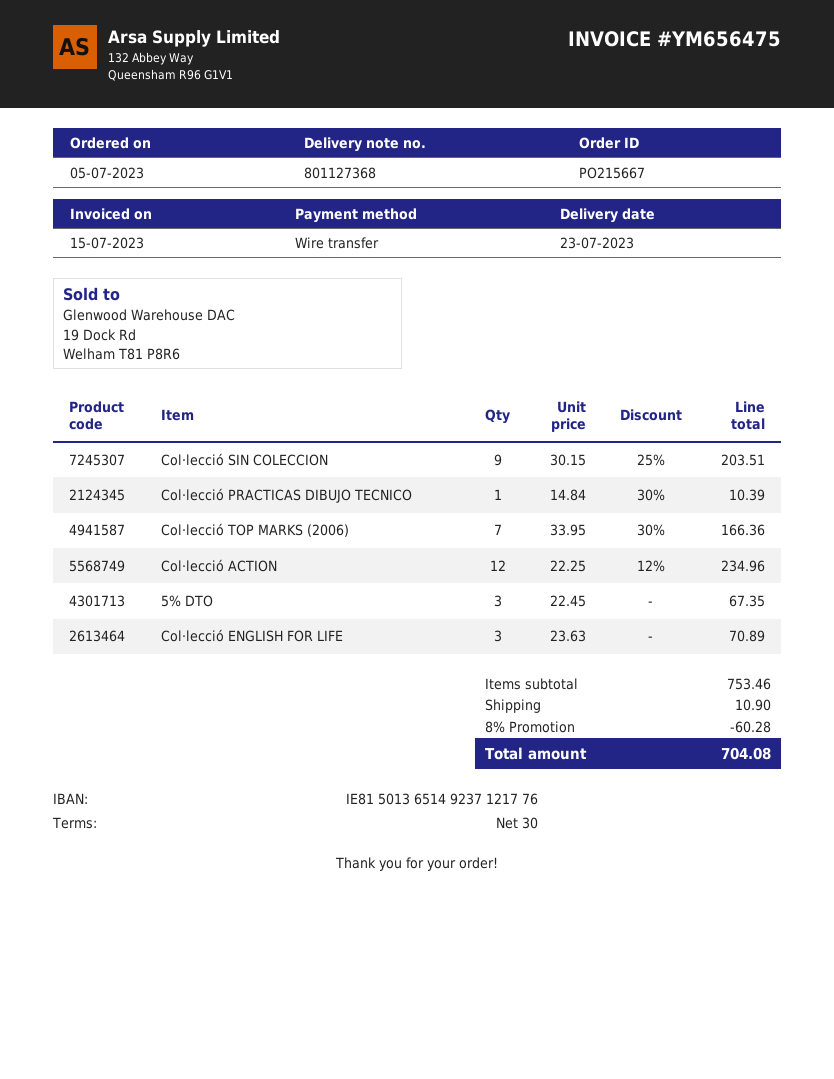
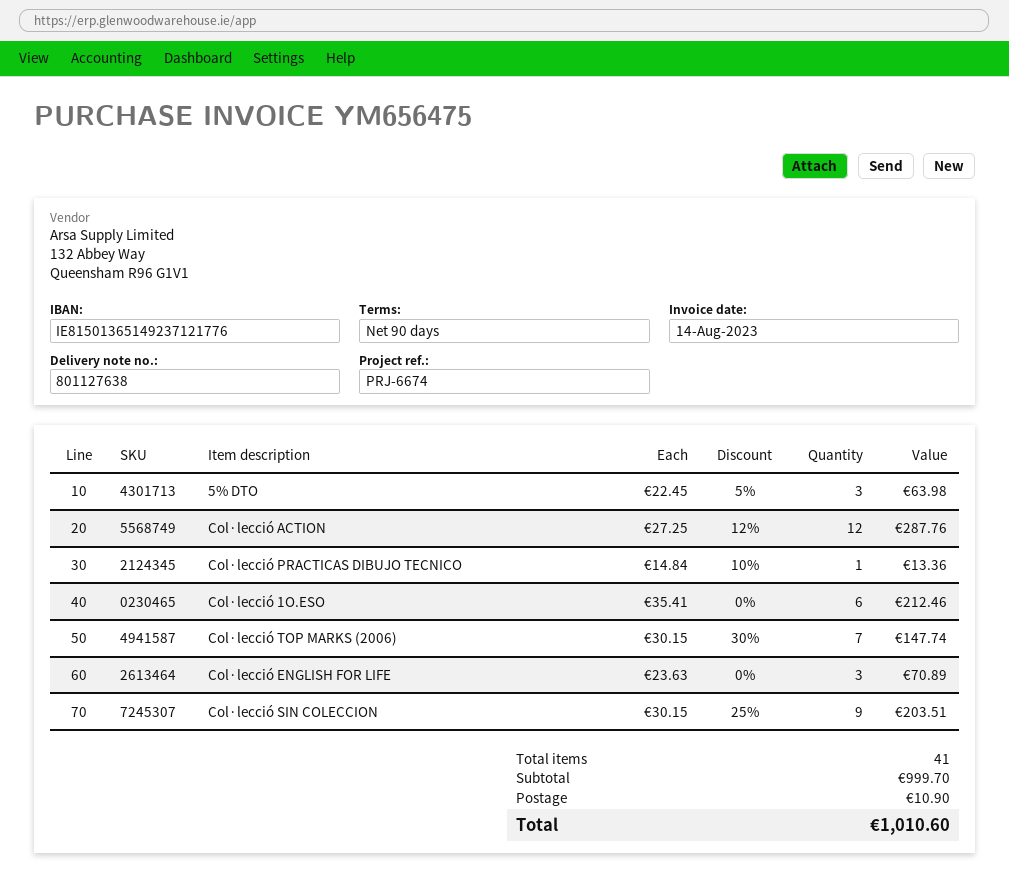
delivery note number: 801127368 -> 801127638
invoice date: 2023-07-15 -> 2023-08-14
payment terms: 30 days -> 90 days
Col·lecció PRACTICAS DIBUJO TECNICO: 1 x 14.84 - 30% = 10.39 -> 1 x 14.84 - 10% = 13.36
Col·lecció TOP MARKS (2006): 7 x 33.95 - 30% = 166.36 -> 7 x 30.15 - 30% = 147.74
Col·lecció ACTION: 12 x 22.25 - 12% = 234.96 -> 12 x 27.25 - 12% = 287.76
5% DTO: 3 x 22.45 = 67.35 -> 3 x 22.45 - 5% = 63.98
Col·lecció 1O.ESO: none -> 6 x 35.41 = 212.46
subtotal: 753.46 -> 999.70
discount: 8% = 60.28 -> none
total: 704.08 -> 1010.60

